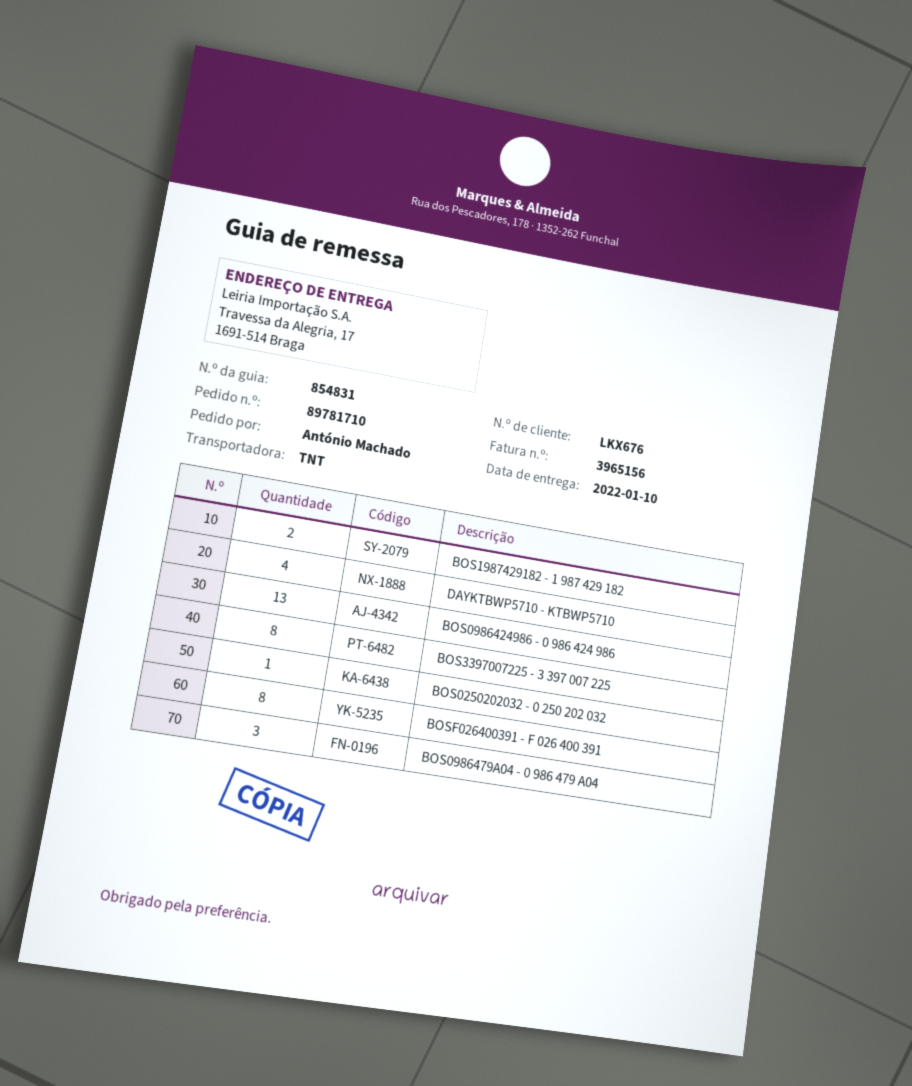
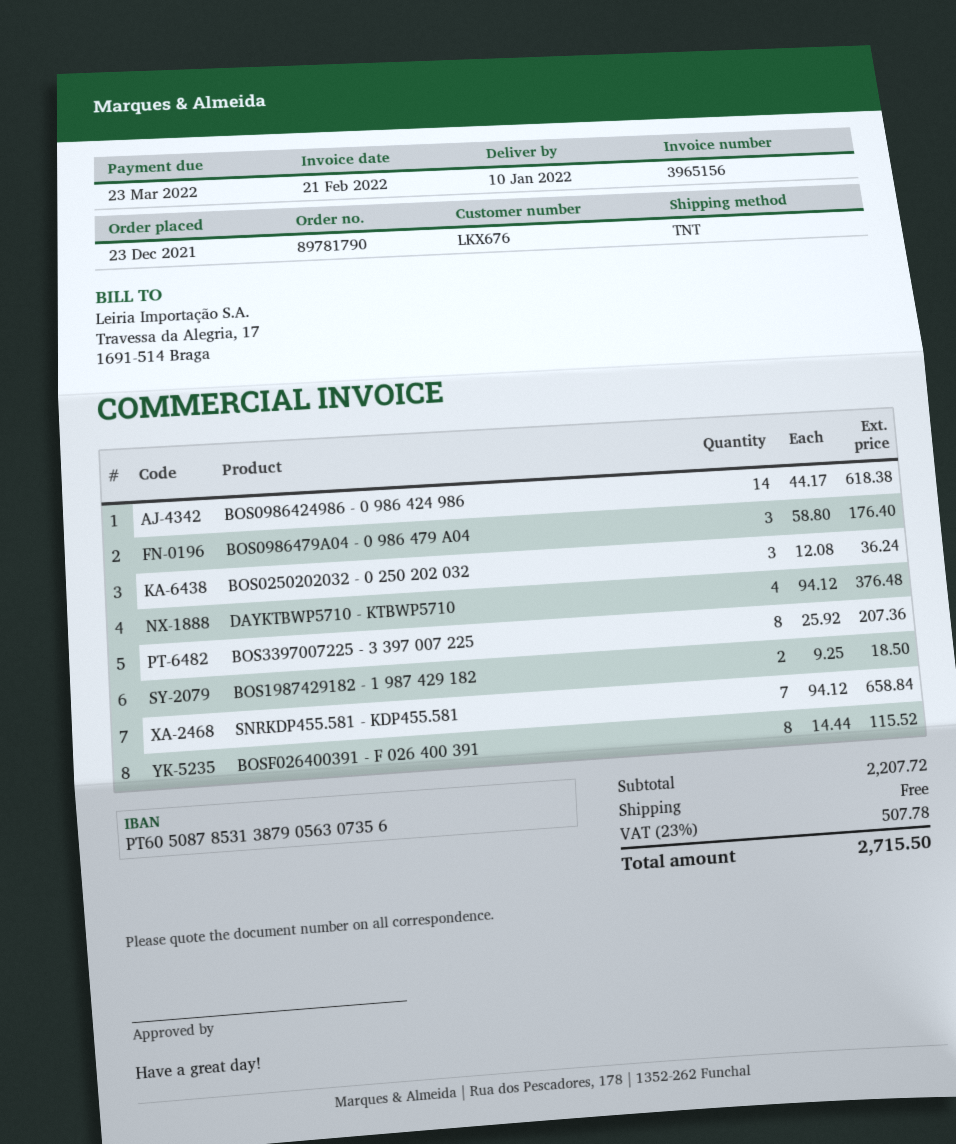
order number: 89781710 -> 89781790
BOS0986424986 - 0 986 424 986: 13 -> 14
BOS0250202032 - 0 250 202 032: 1 -> 3
SNRKDP455.581 - KDP455.581: none -> 7

